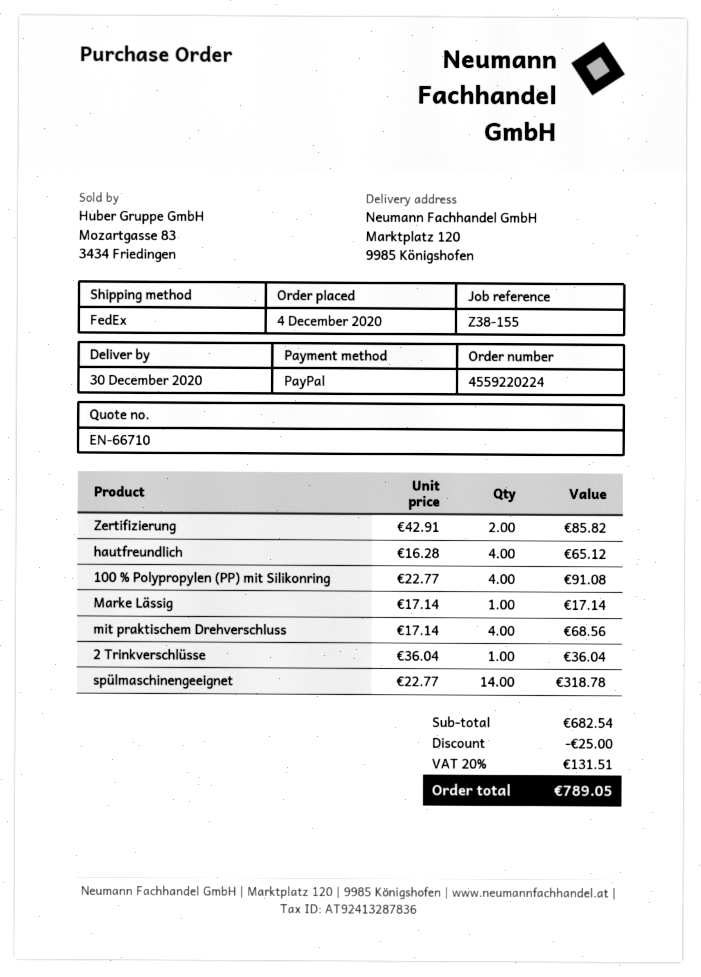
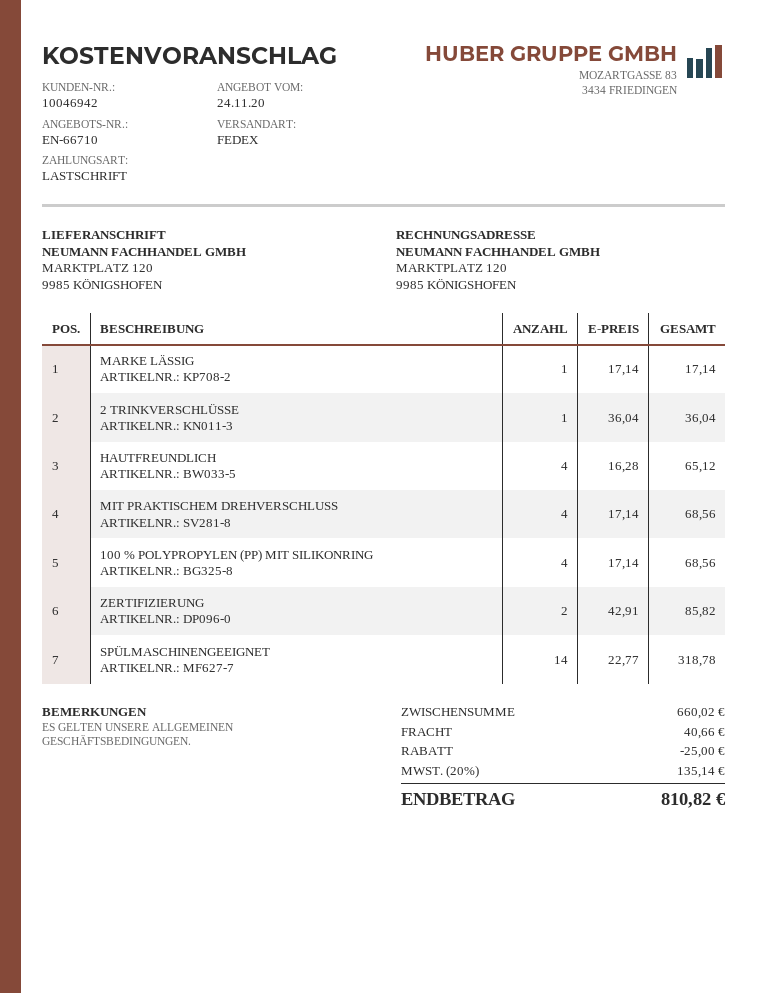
payment method: PayPal -> direct debit
100 % Polypropylen (PP) mit Silikonring: 4 x 22.77 = 91.08 -> 4 x 17.14 = 68.56
subtotal: 682.54 -> 660.02
shipping: none -> 40.66
tax: 20% = 131.51 -> 20% = 135.14
total: 789.05 -> 810.82

